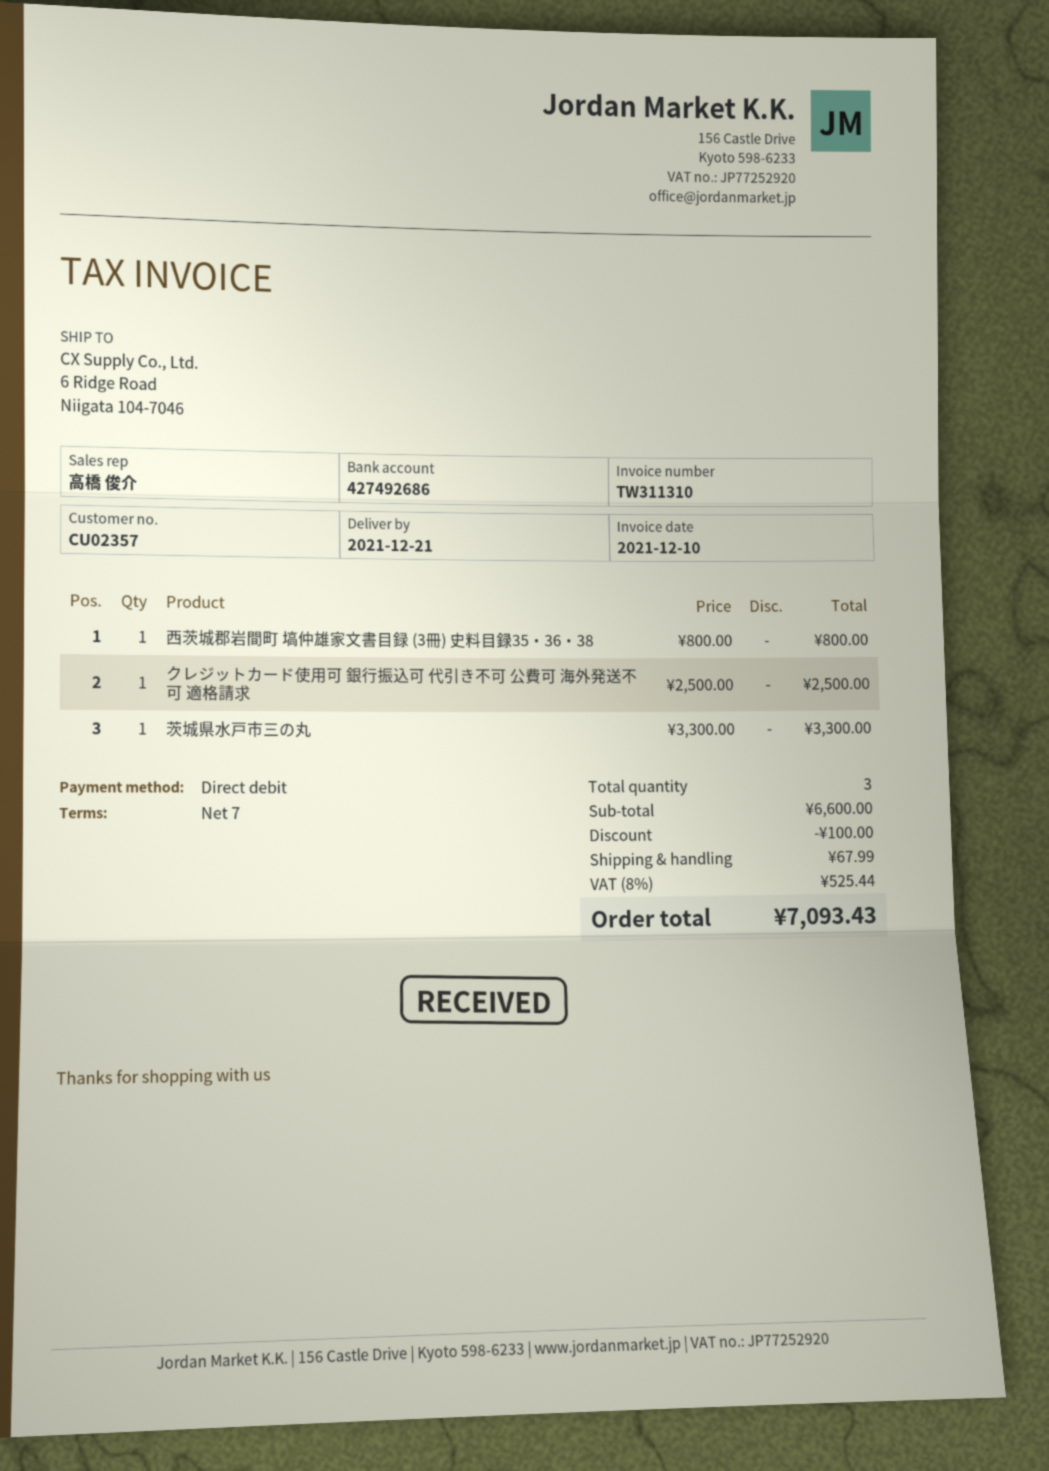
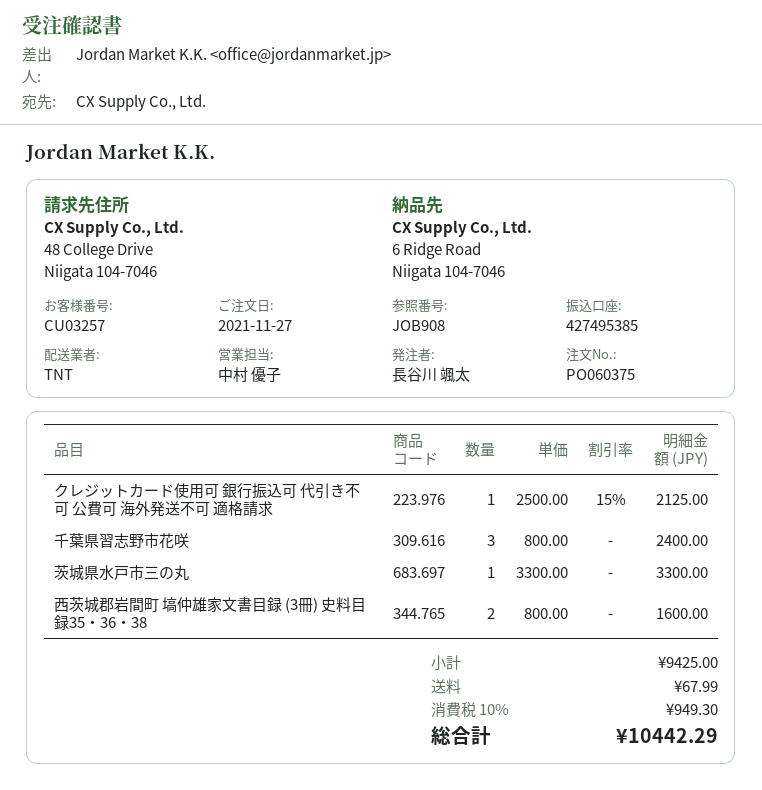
customer number: CU02357 -> CU03257
sales rep: 高橋 俊介 -> 中村 優子
bank account: 427492686 -> 427495385
西茨城郡岩間町 塙仲雄家文書目録 (3冊) 史料目録35・36・38: 1 x 800.00 = 800.00 -> 2 x 800.00 = 1600.00
クレジットカード使用可 銀行振込可 代引き不可 公費可 海外発送不可 適格請求: 1 x 2500.00 = 2500.00 -> 1 x 2500.00 - 15% = 2125.00
千葉県習志野市花咲: none -> 3 x 800.00 = 2400.00
subtotal: 6600.00 -> 9425.00
discount: 100.00 -> none
tax: 8% = 525.44 -> 10% = 949.30
total: 7093.43 -> 10442.29

